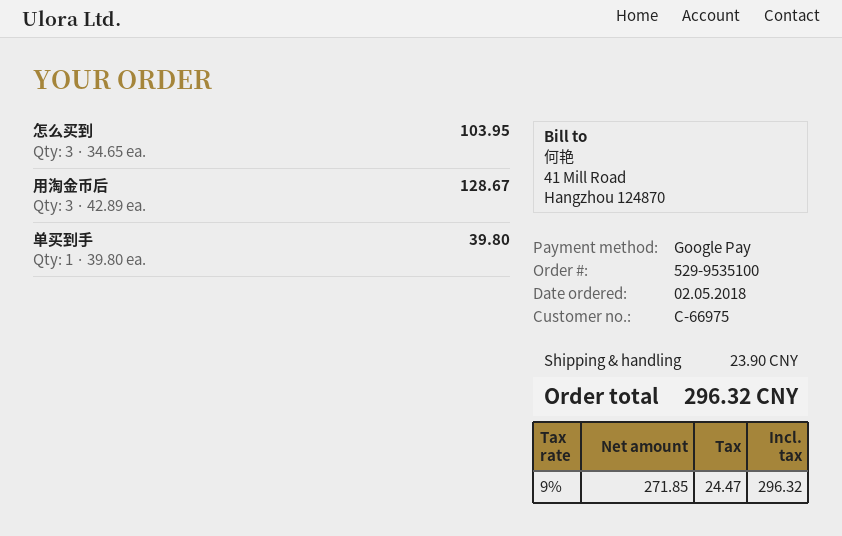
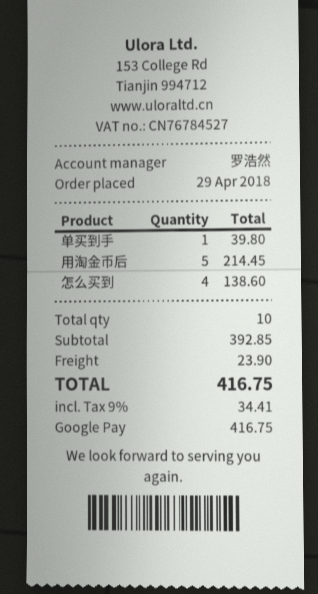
order date: 2018-05-02 -> 2018-04-29
怎么买到: 3 for 103.95 -> 4 for 138.60
用淘金币后: 3 for 128.67 -> 5 for 214.45
tax: 9% = 24.47 -> 9% = 34.41
total: 296.32 -> 416.75

